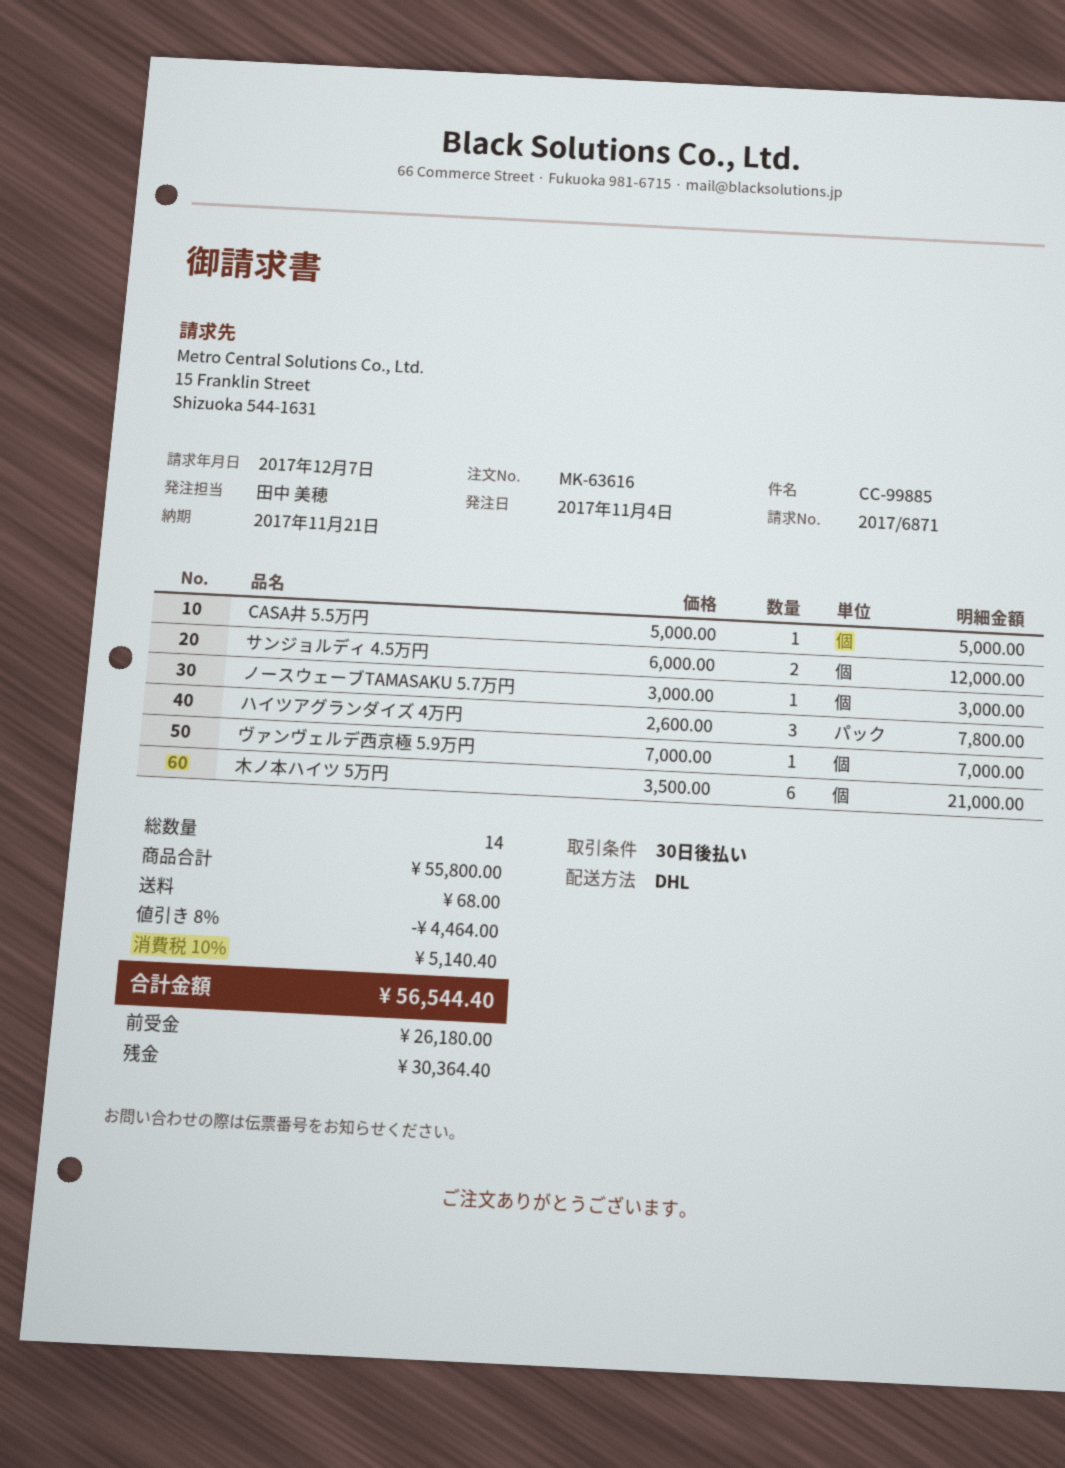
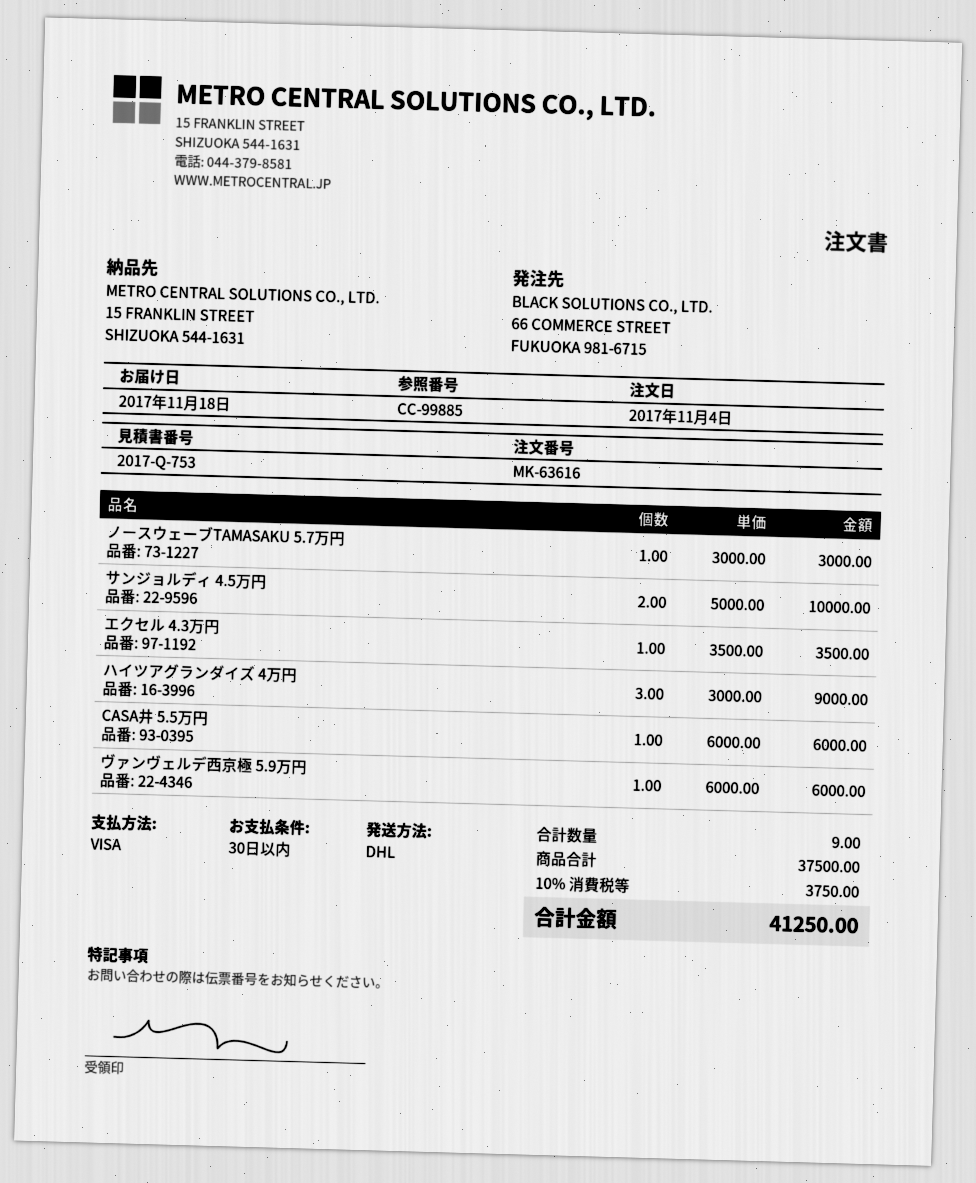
delivery date: 2017-11-21 -> 2017-11-18
CASA井 5.5万円: 1 x 5000.00 = 5000.00 -> 1 x 6000.00 = 6000.00
サンジョルディ 4.5万円: 2 x 6000.00 = 12000.00 -> 2 x 5000.00 = 10000.00
ハイツアグランダイズ 4万円: 3 x 2600.00 = 7800.00 -> 3 x 3000.00 = 9000.00
ヴァンヴェルデ西京極 5.9万円: 1 x 7000.00 = 7000.00 -> 1 x 6000.00 = 6000.00
木ノ本ハイツ 5万円: 6 x 3500.00 = 21000.00 -> none
エクセル 4.3万円: none -> 1 x 3500.00 = 3500.00
total quantity: 14 -> 9
subtotal: 55800.00 -> 37500.00
discount: 8% = 4464.00 -> none
shipping: 68.00 -> none
tax: 10% = 5140.40 -> 10% = 3750.00
total: 56544.40 -> 41250.00

